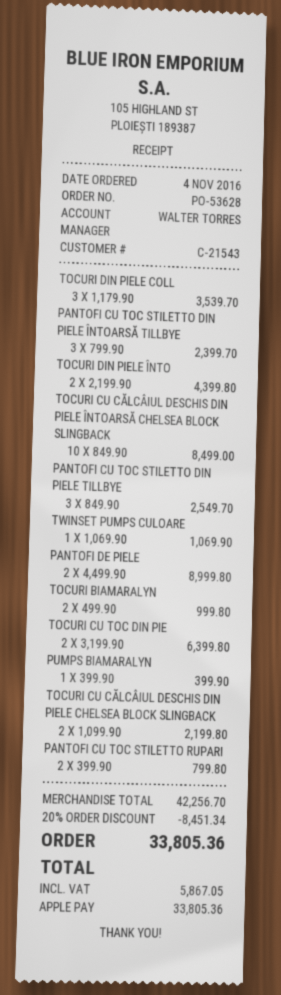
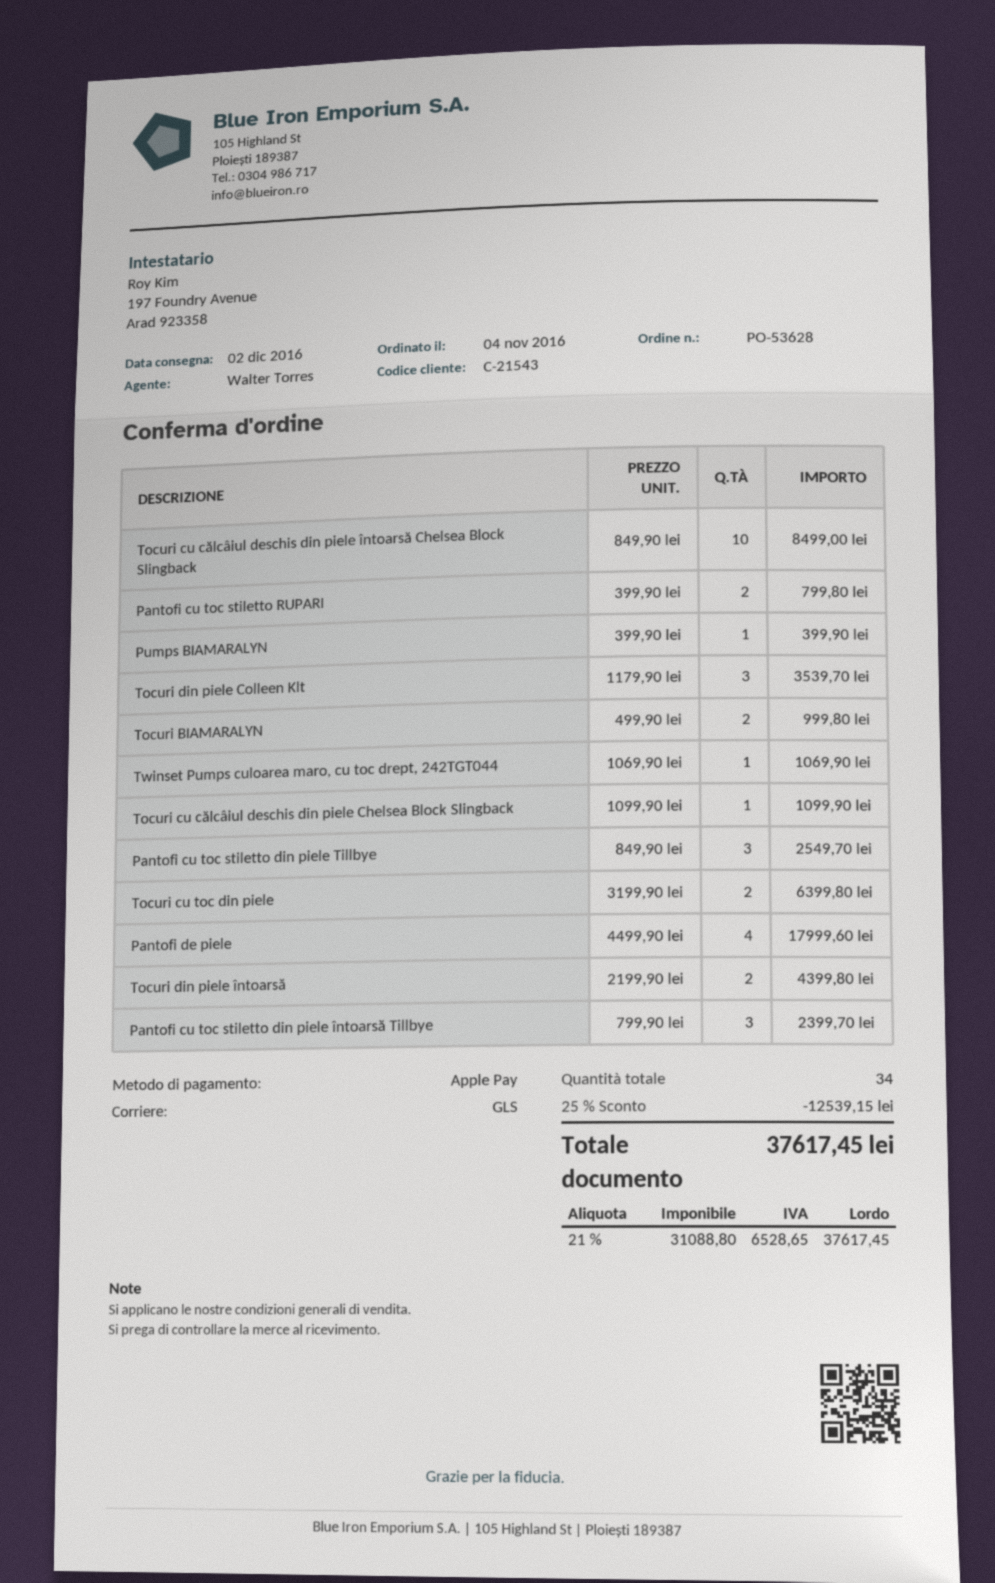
PANTOFI DE PIELE: 2 x 4499.90 = 8999.80 -> 4 x 4499.90 = 17999.60
TOCURI CU CĂLCÂIUL DESCHIS DIN PIELE CHELSEA BLOCK SLINGBACK: 2 x 1099.90 = 2199.80 -> 1 x 1099.90 = 1099.90
discount: 20% = 8451.34 -> 25% = 12539.15
tax: 5867.05 -> 6528.65
total: 33805.36 -> 37617.45

